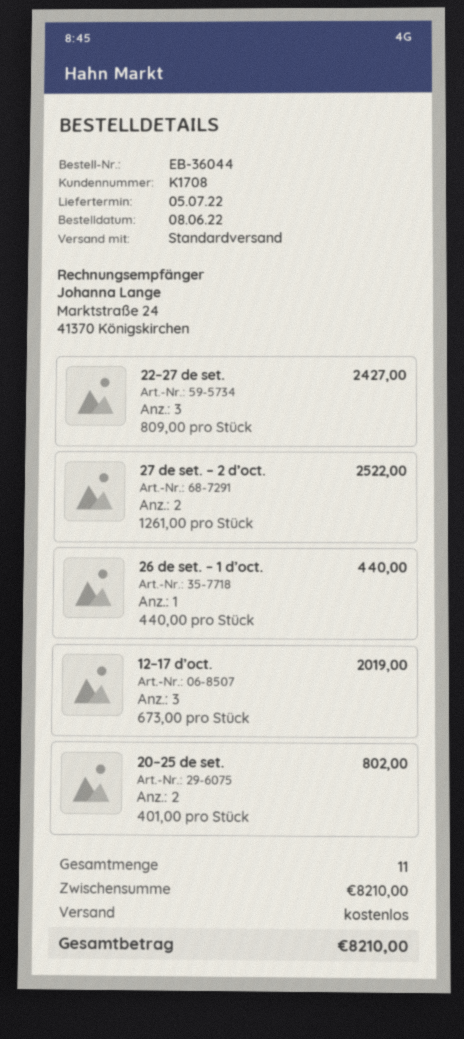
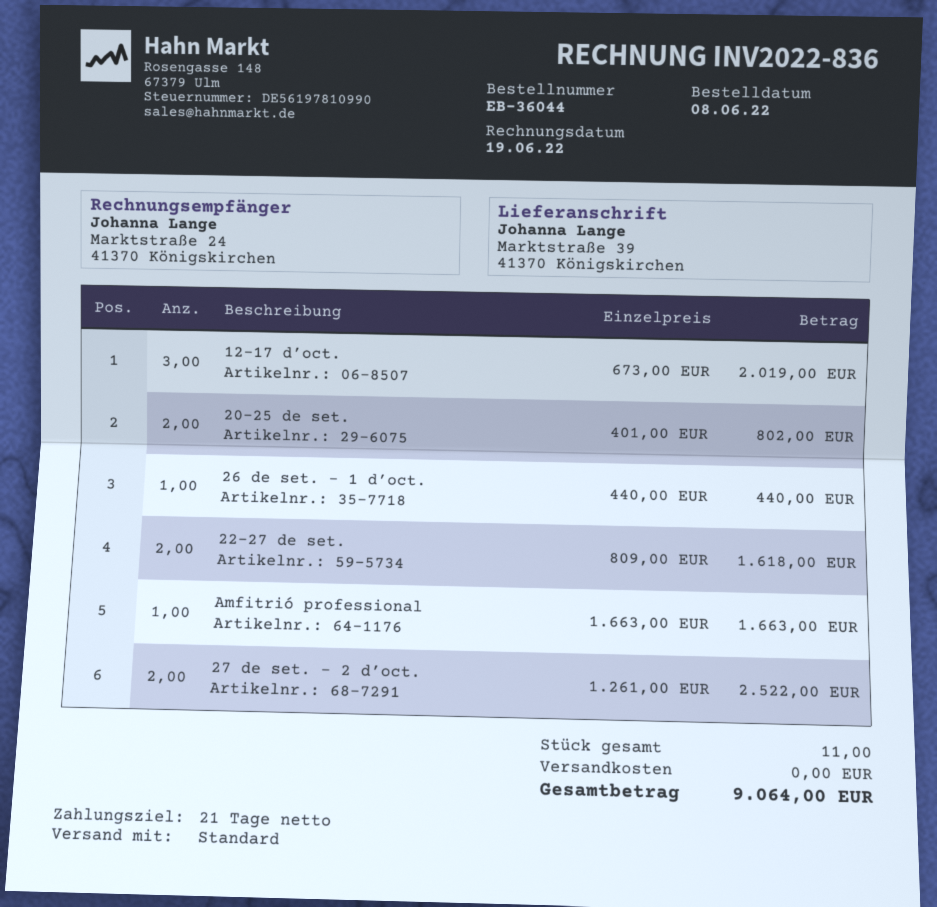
22–27 de set.: 3 x 809.00 = 2427.00 -> 2 x 809.00 = 1618.00
Amfitrió professional: none -> 1 x 1663.00 = 1663.00
total: 8210.00 -> 9064.00

